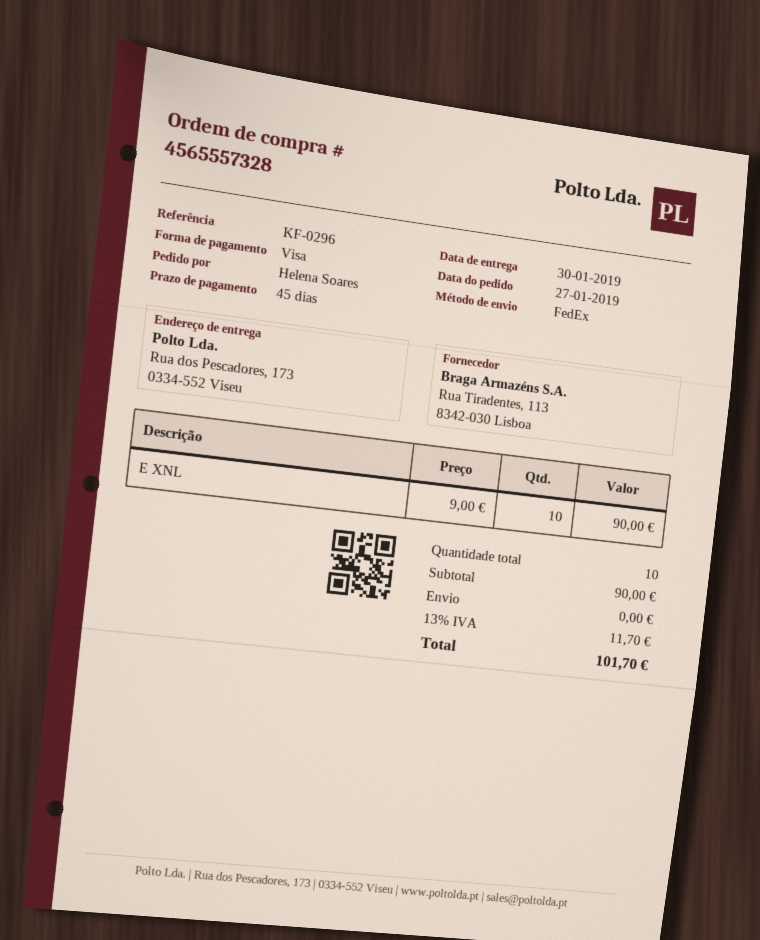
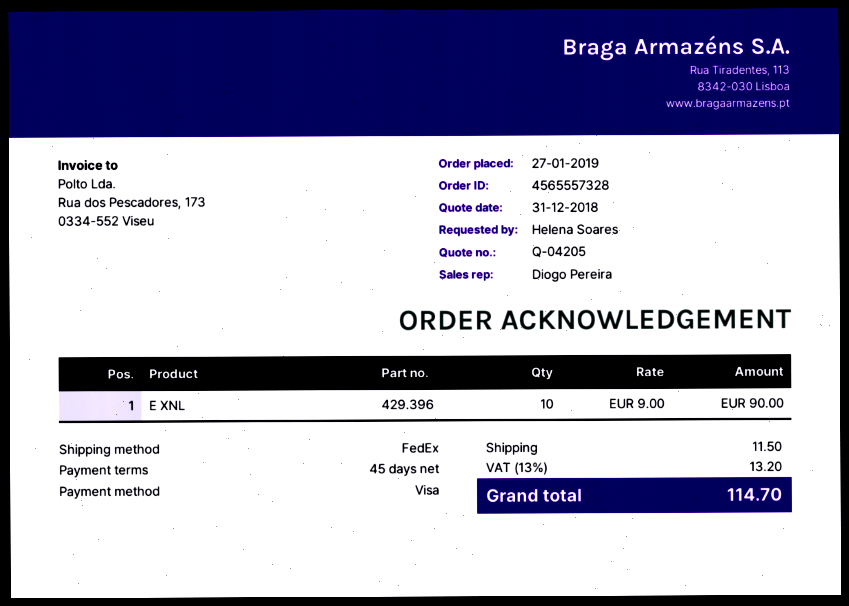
shipping: 0.00 -> 11.50
tax: 13% = 11.70 -> 13% = 13.20
total: 101.70 -> 114.70

